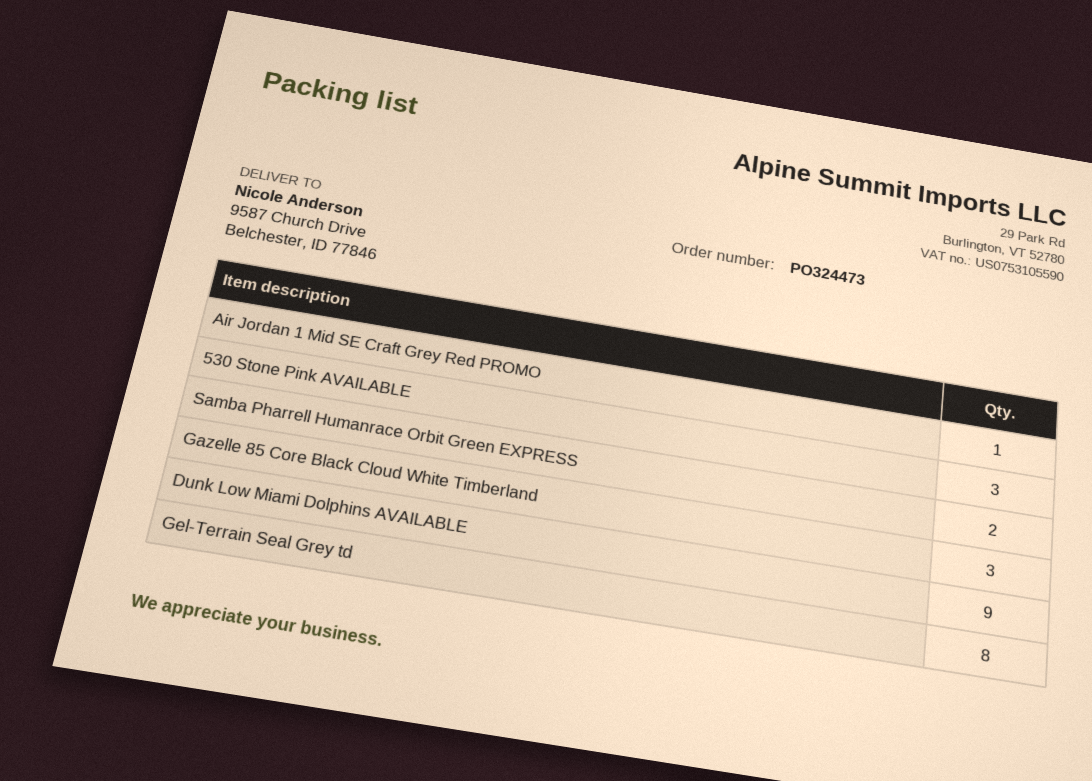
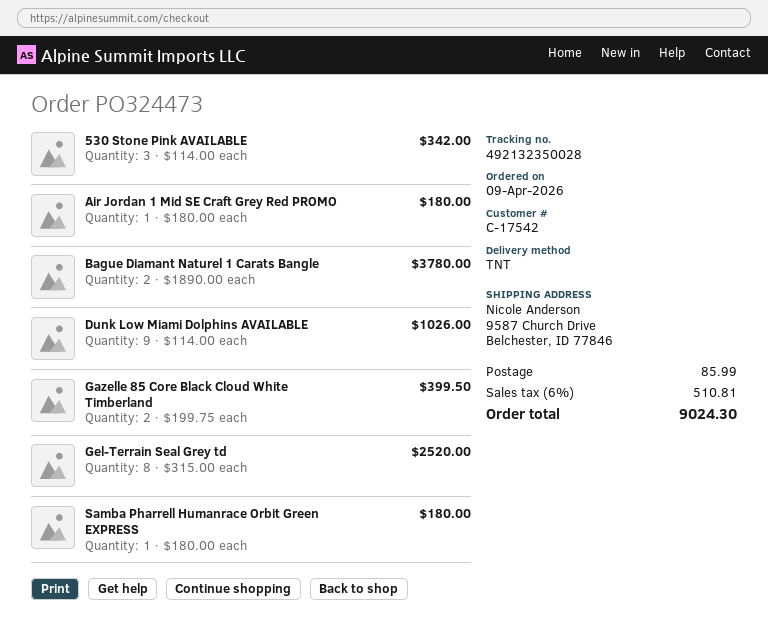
Samba Pharrell Humanrace Orbit Green EXPRESS: 2 -> 1
Gazelle 85 Core Black Cloud White Timberland: 3 -> 2
Bague Diamant Naturel 1 Carats Bangle: none -> 2

